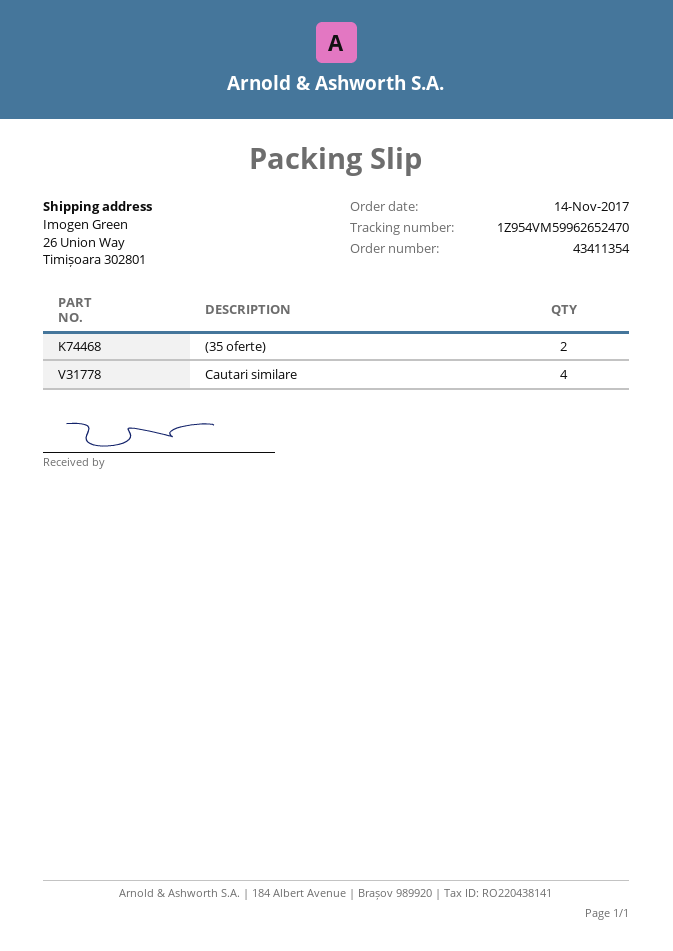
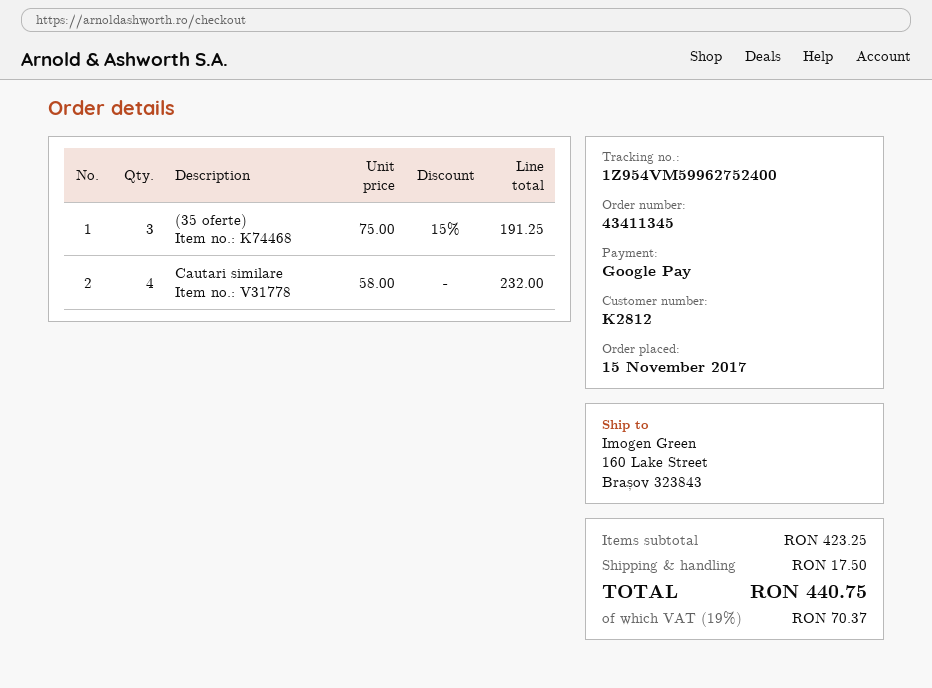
order number: 43411354 -> 43411345
order date: 2017-11-14 -> 2017-11-15
tracking number: 1Z954VM59962652470 -> 1Z954VM59962752400
ship to: 26 Union Way, Timișoara 302801 -> 160 Lake Street, Brașov 323843
(35 oferte): 2 -> 3

